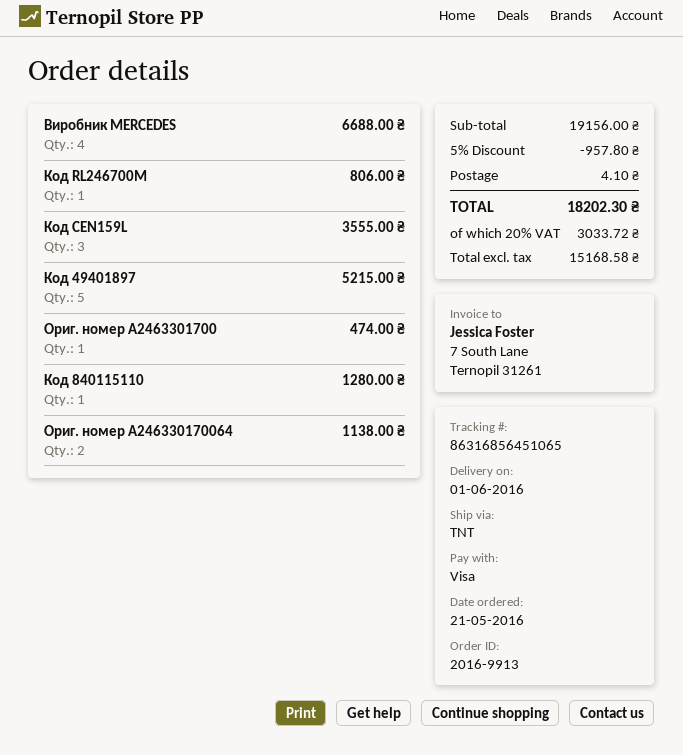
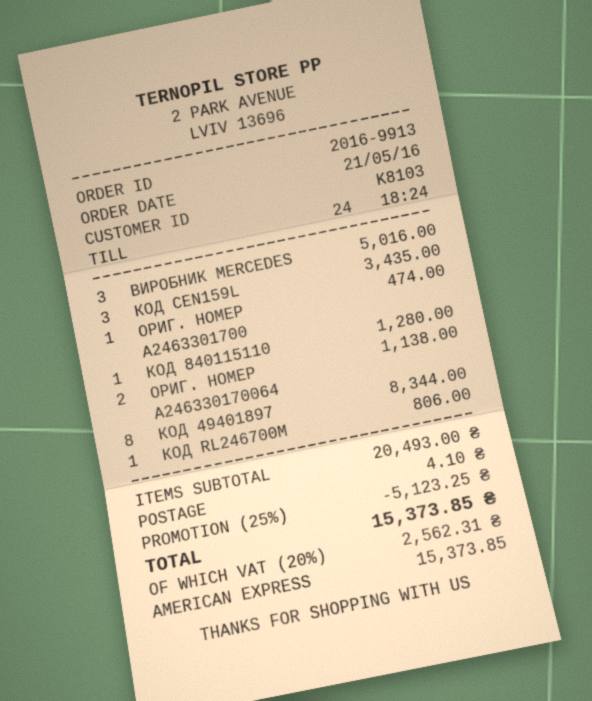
payment method: Visa -> American Express
Виробник MERCEDES: 4 for 6688.00 -> 3 for 5016.00
Код CEN159L: 3 for 3555.00 -> 3 for 3435.00
Код 49401897: 5 for 5215.00 -> 8 for 8344.00
subtotal: 19156.00 -> 20493.00
discount: 5% = 957.80 -> 25% = 5123.25
tax: 20% = 3033.72 -> 20% = 2562.31
total: 18202.30 -> 15373.85

